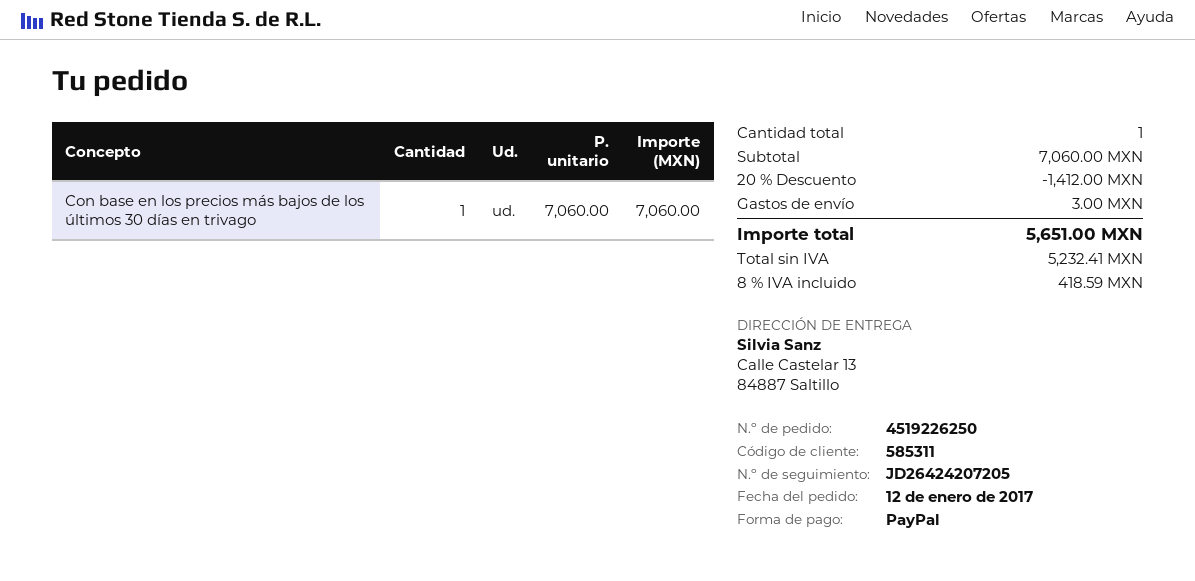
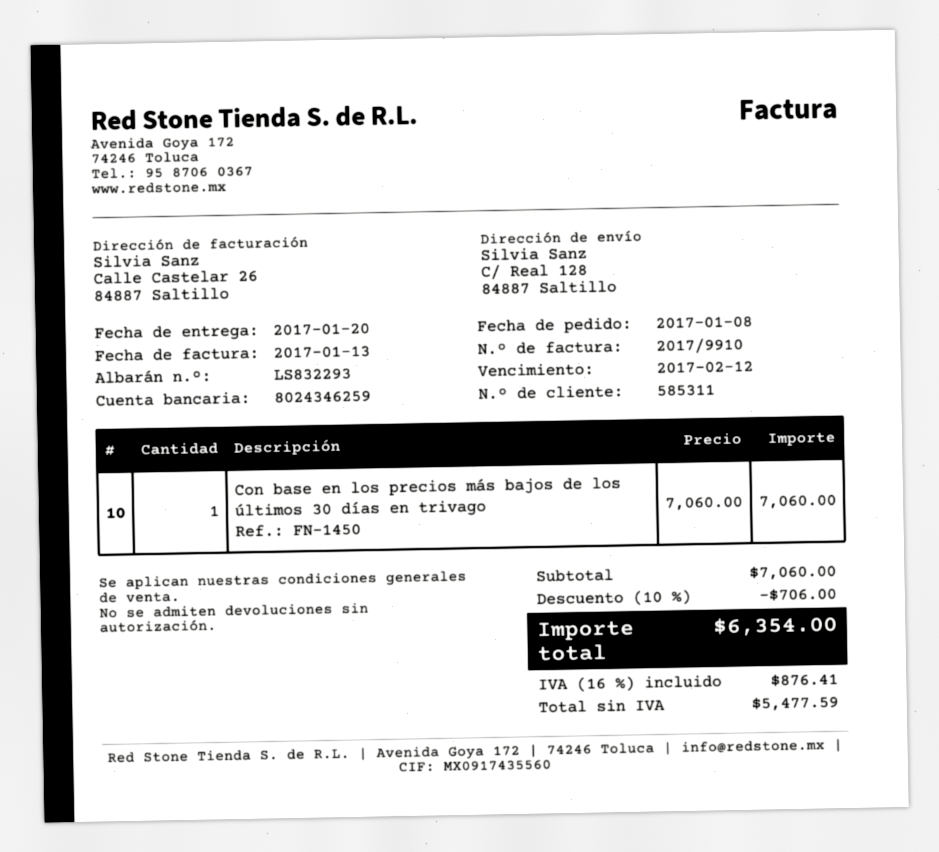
order date: 2017-01-12 -> 2017-01-08
ship to: Calle Castelar 13, 84887 Saltillo -> C/ Real 128, 84887 Saltillo
discount: 20% = 1412.00 -> 10% = 706.00
shipping: 3.00 -> none
net: 5232.41 -> 5477.59
tax: 8% = 418.59 -> 16% = 876.41
total: 5651.00 -> 6354.00

